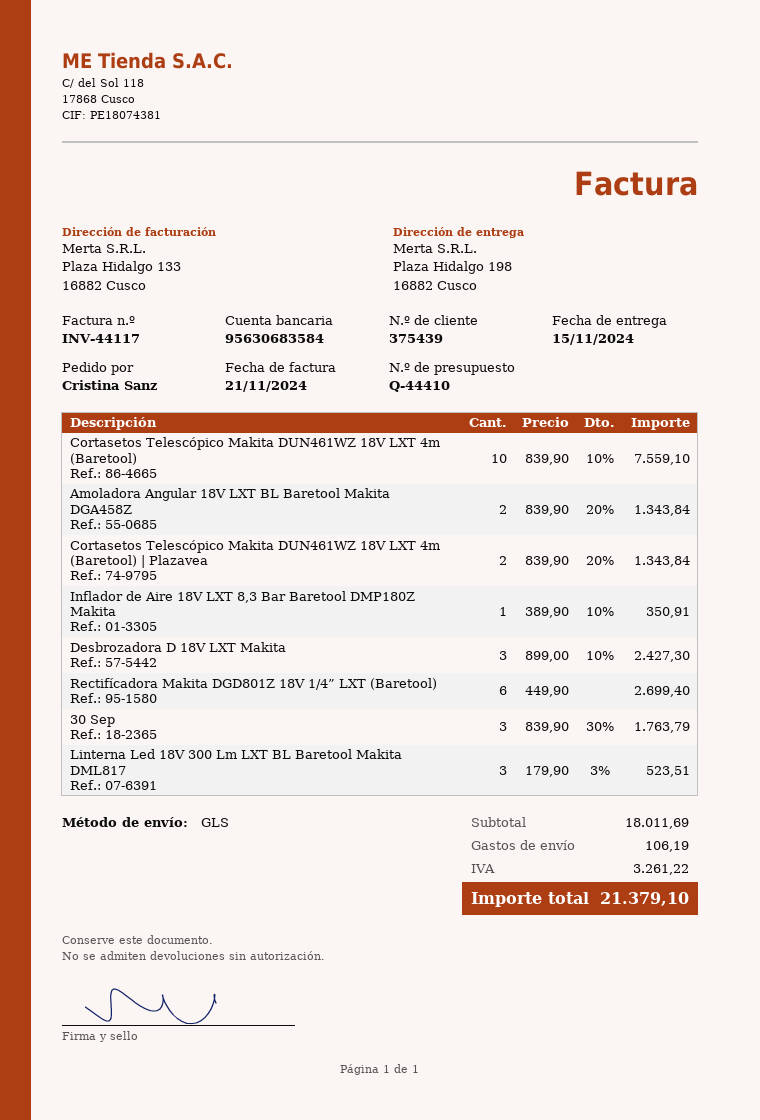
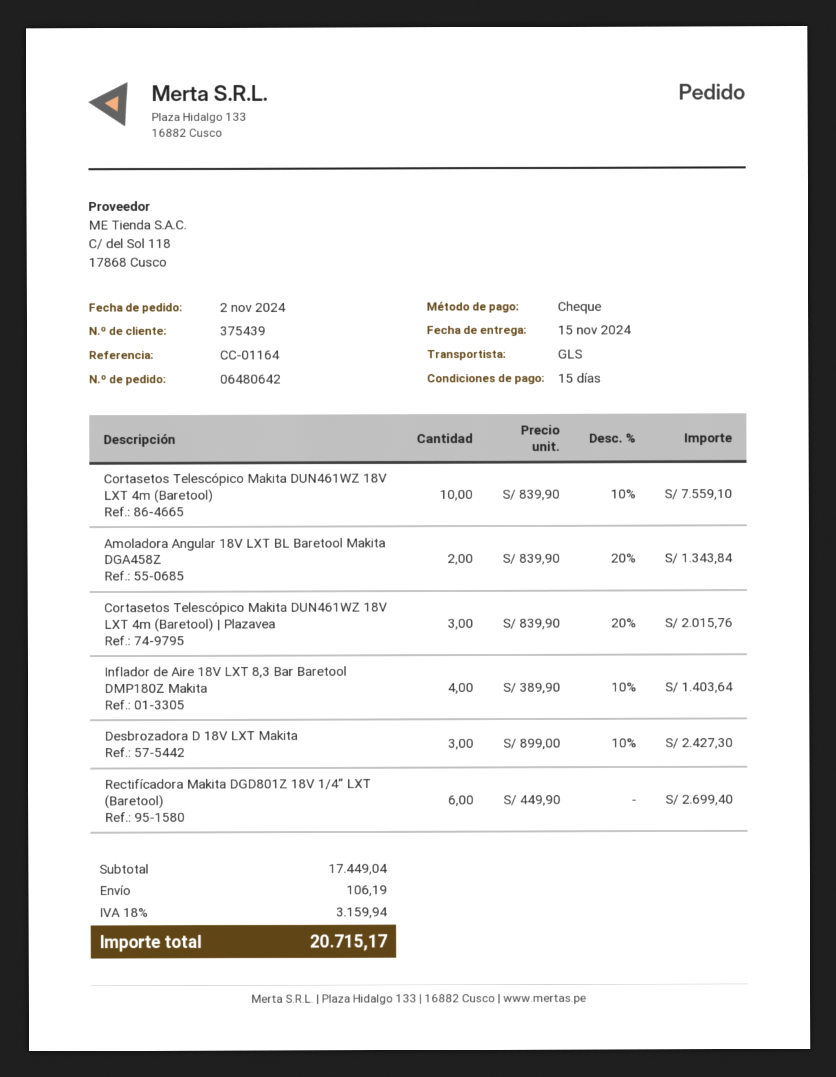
Cortasetos Telescópico Makita DUN461WZ 18V LXT 4m (Baretool) | Plazavea: 2 x 839.90 - 20% = 1343.84 -> 3 x 839.90 - 20% = 2015.76
Inflador de Aire 18V LXT 8,3 Bar Baretool DMP180Z Makita: 1 x 389.90 - 10% = 350.91 -> 4 x 389.90 - 10% = 1403.64
30 Sep: 3 x 839.90 - 30% = 1763.79 -> none
Linterna Led 18V 300 Lm LXT BL Baretool Makita DML817: 3 x 179.90 - 3% = 523.51 -> none
subtotal: 18011.69 -> 17449.04
tax: 3261.22 -> 3159.94
total: 21379.10 -> 20715.17

